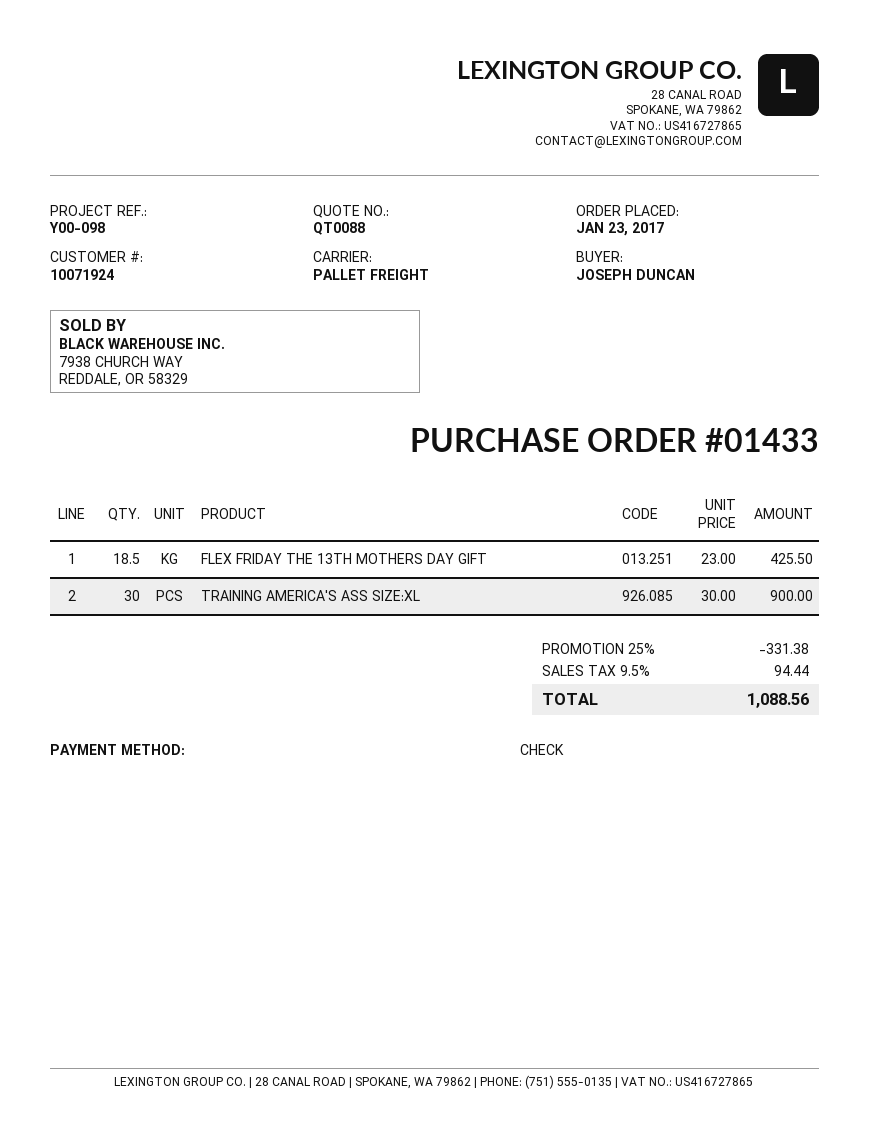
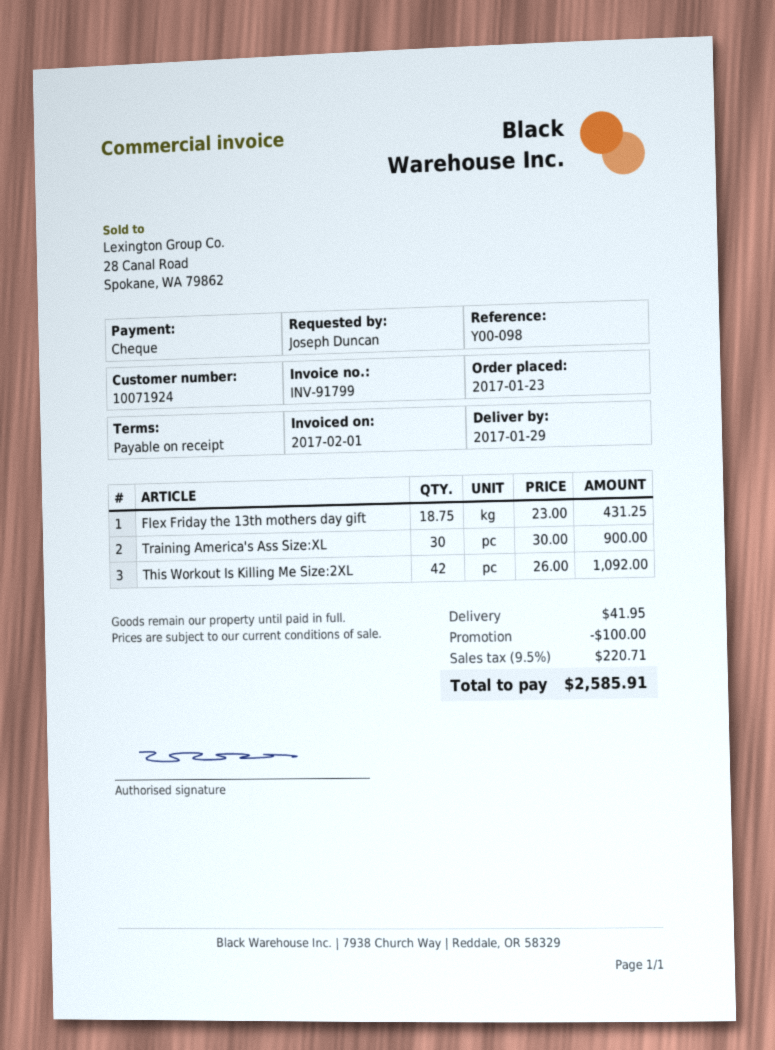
FLEX FRIDAY THE 13TH MOTHERS DAY GIFT: 18.5 x 23.00 = 425.50 -> 18.75 x 23.00 = 431.25
This Workout Is Killing Me Size:2XL: none -> 42 x 26.00 = 1092.00
discount: 331.38 -> 100.00
shipping: none -> 41.95
tax: 9.5% = 94.44 -> 9.5% = 220.71
total: 1088.56 -> 2585.91

